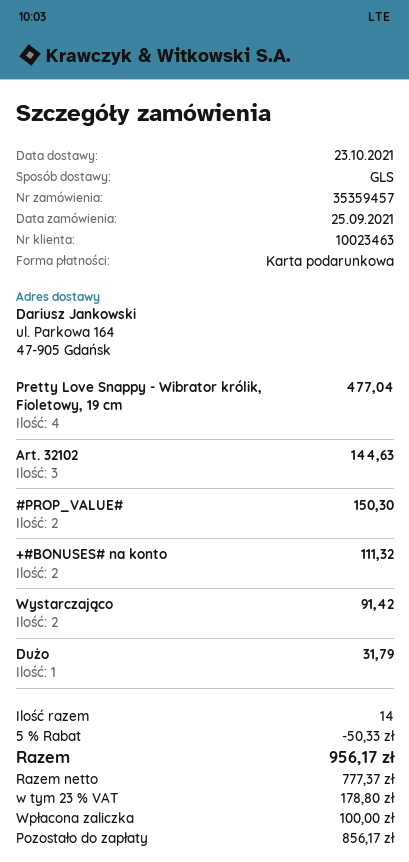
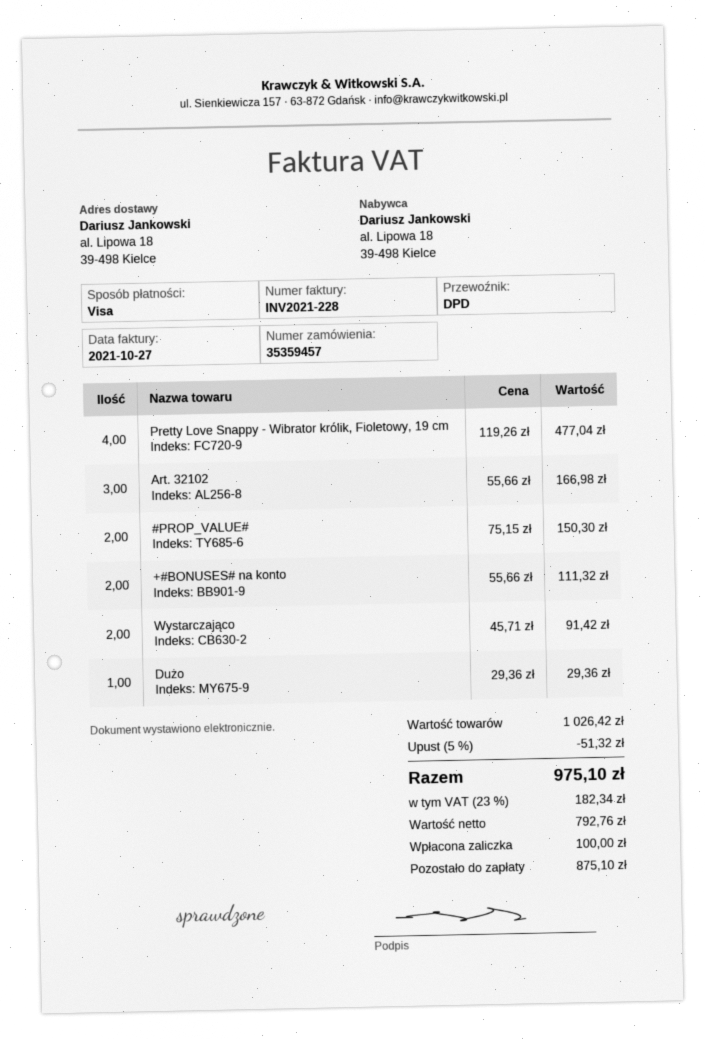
payment method: gift card -> Visa
shipping method: GLS -> DPD
ship to: ul. Parkowa 164, 47-905 Gdańsk -> al. Lipowa 18, 39-498 Kielce
Art. 32102: 3 for 144.63 -> 3 for 166.98
Dużo: 1 for 31.79 -> 1 for 29.36
discount: 5% = 50.33 -> 5% = 51.32
net: 777.37 -> 792.76
tax: 23% = 178.80 -> 23% = 182.34
total: 956.17 -> 975.10
balance: 856.17 -> 875.10

